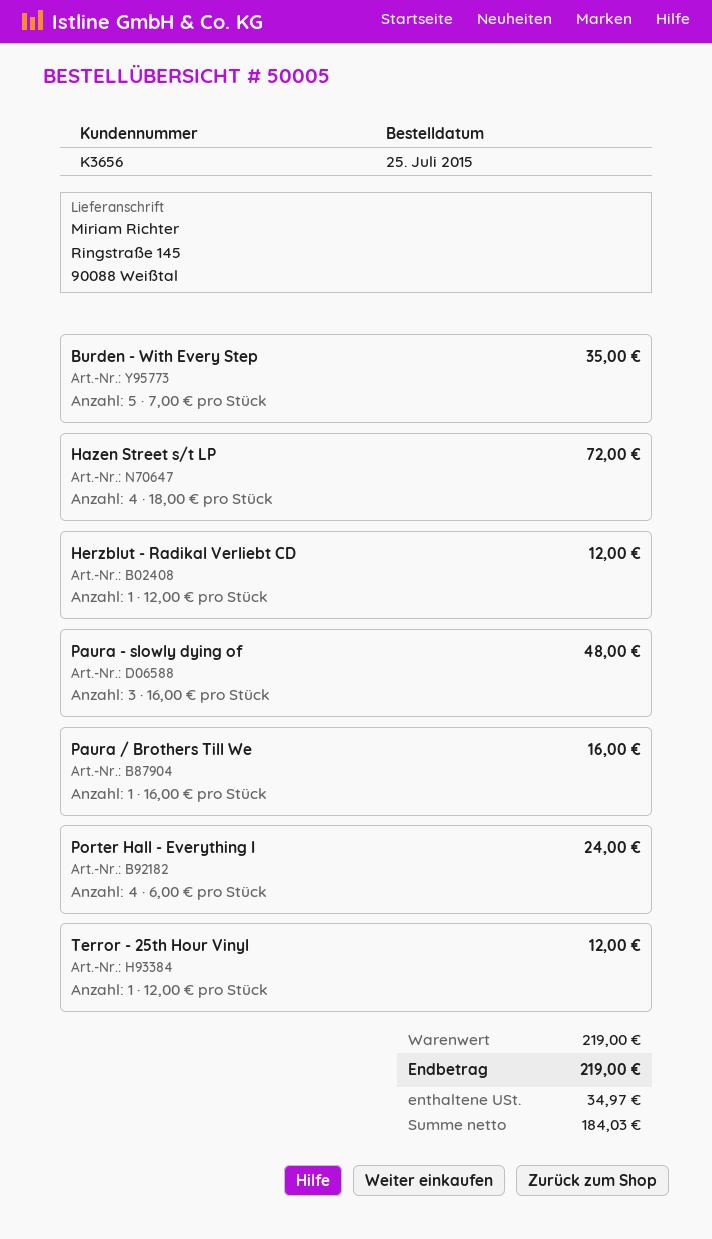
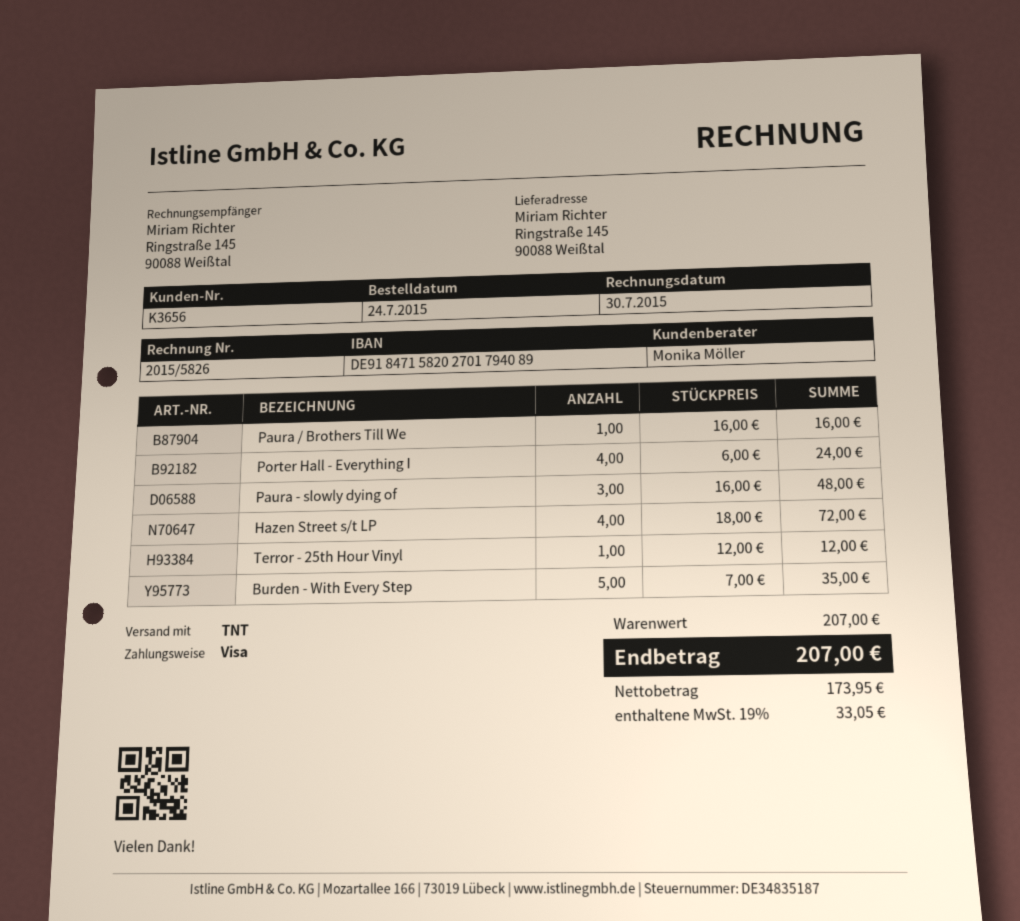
order date: 2015-07-25 -> 2015-07-24
Herzblut - Radikal Verliebt CD: 1 x 12.00 = 12.00 -> none
subtotal: 219.00 -> 207.00
net: 184.03 -> 173.95
tax: 34.97 -> 33.05
total: 219.00 -> 207.00

